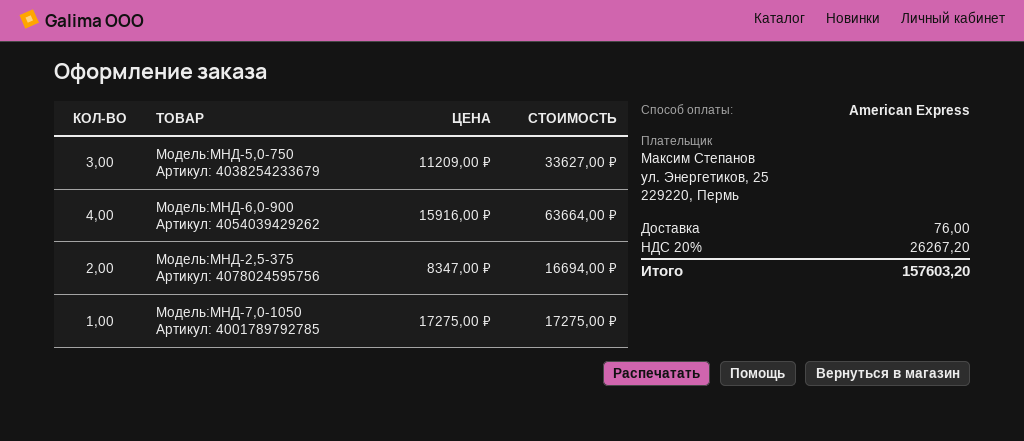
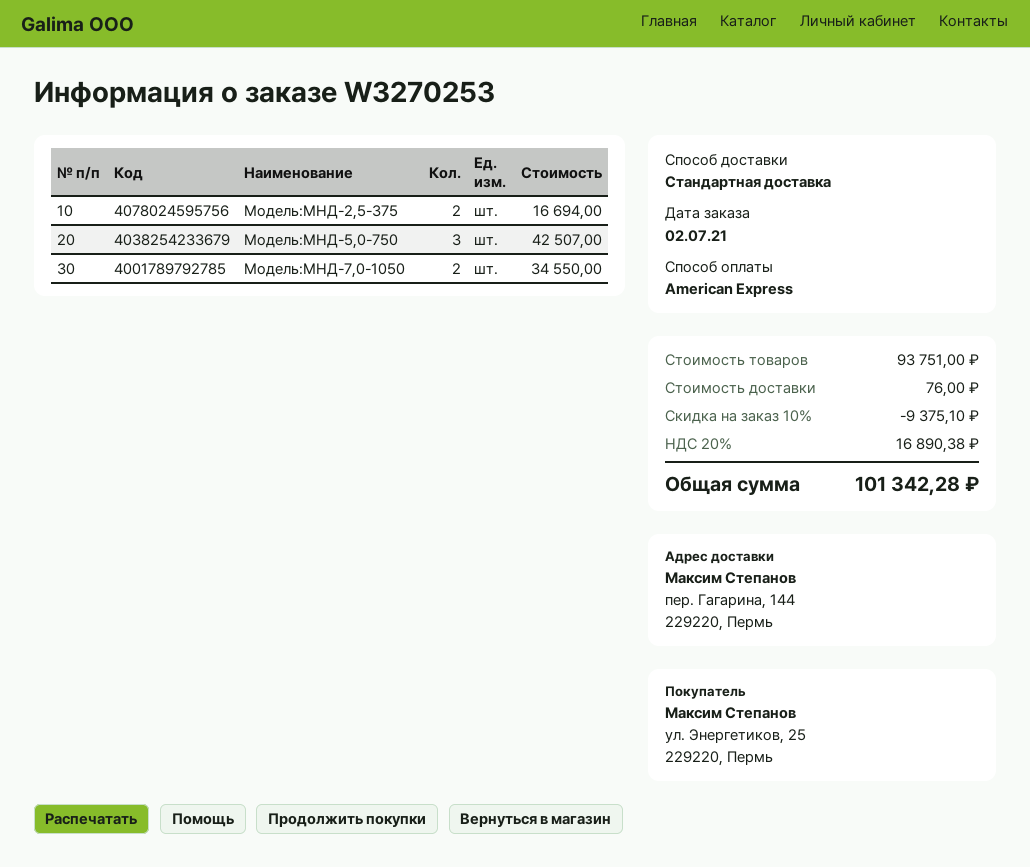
Модель:МНД-5,0-750: 3 for 33627.00 -> 3 for 42507.00
Модель:МНД-6,0-900: 4 for 63664.00 -> none
Модель:МНД-7,0-1050: 1 for 17275.00 -> 2 for 34550.00
discount: none -> 10% = 9375.10
tax: 20% = 26267.20 -> 20% = 16890.38
total: 157603.20 -> 101342.28

